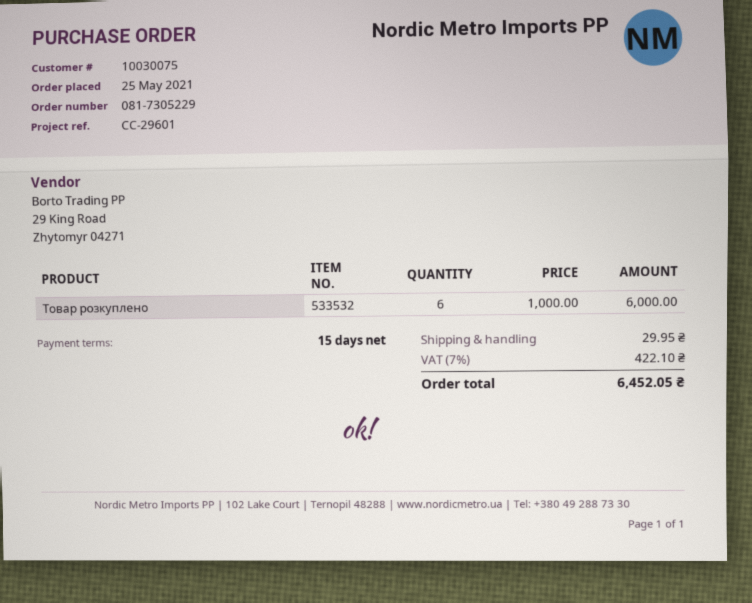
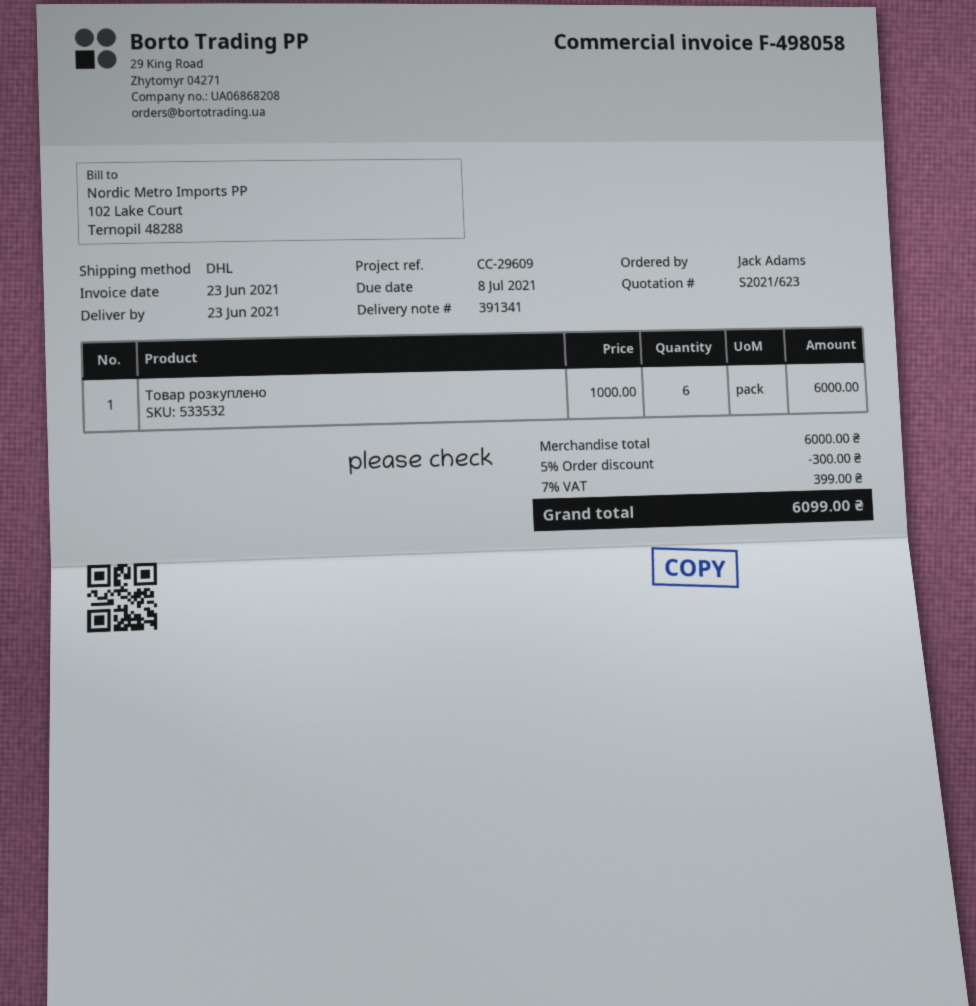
reference: CC-29601 -> CC-29609
discount: none -> 5% = 300.00
shipping: 29.95 -> none
tax: 7% = 422.10 -> 7% = 399.00
total: 6452.05 -> 6099.00

